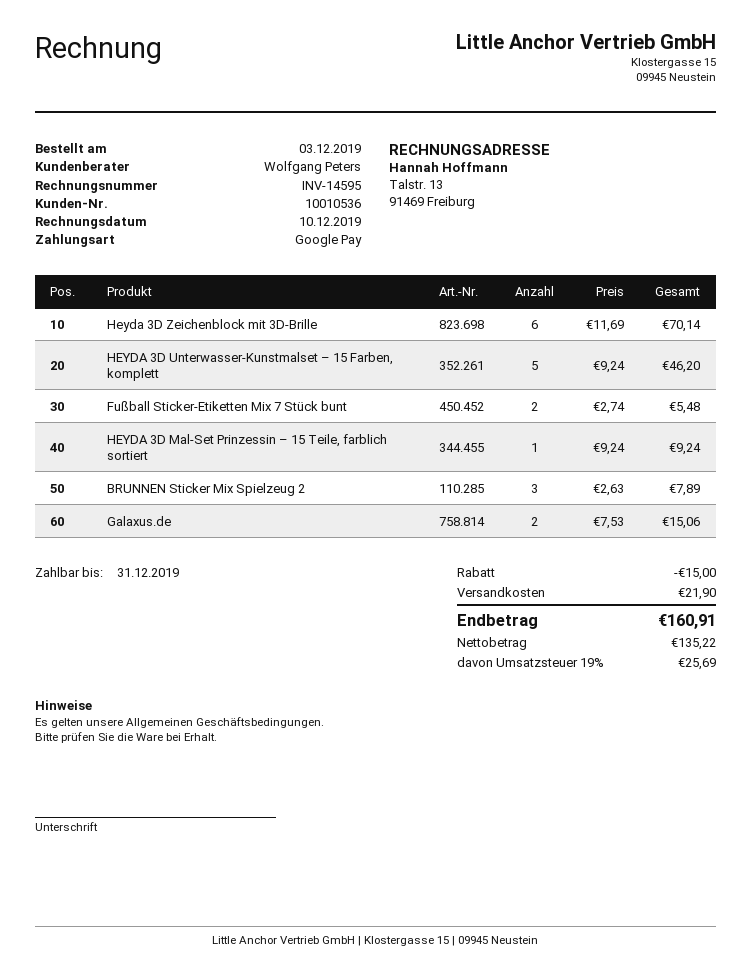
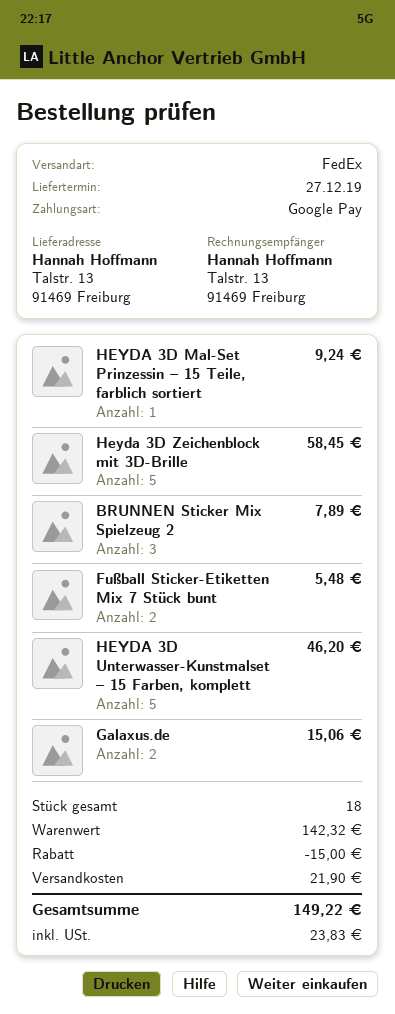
Heyda 3D Zeichenblock mit 3D-Brille: 6 for 70.14 -> 5 for 58.45
tax: 25.69 -> 23.83
total: 160.91 -> 149.22

